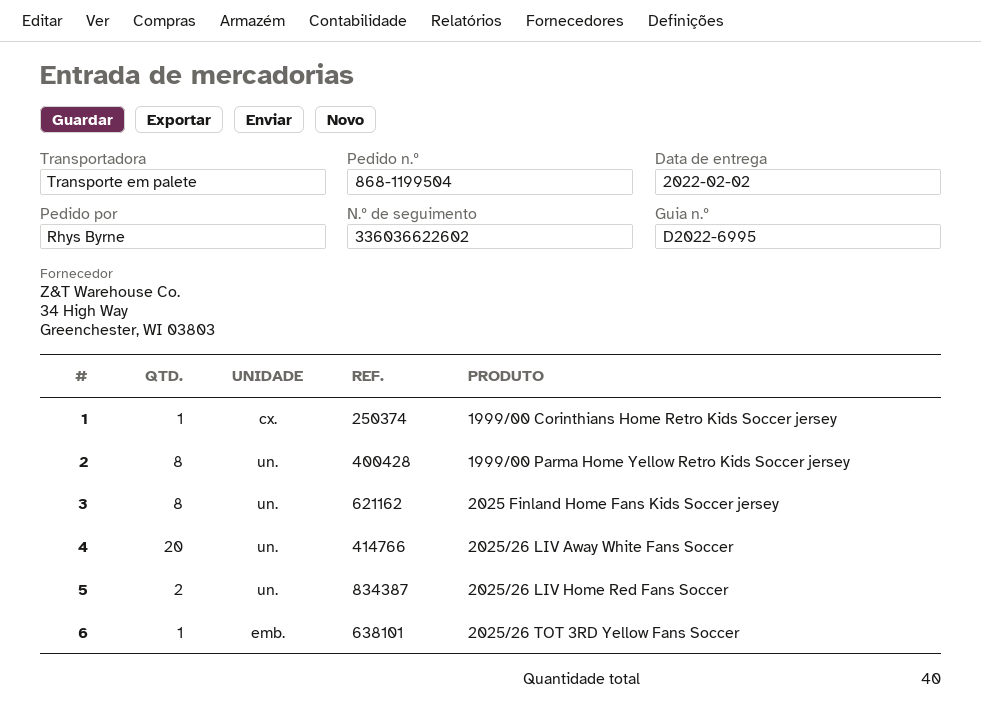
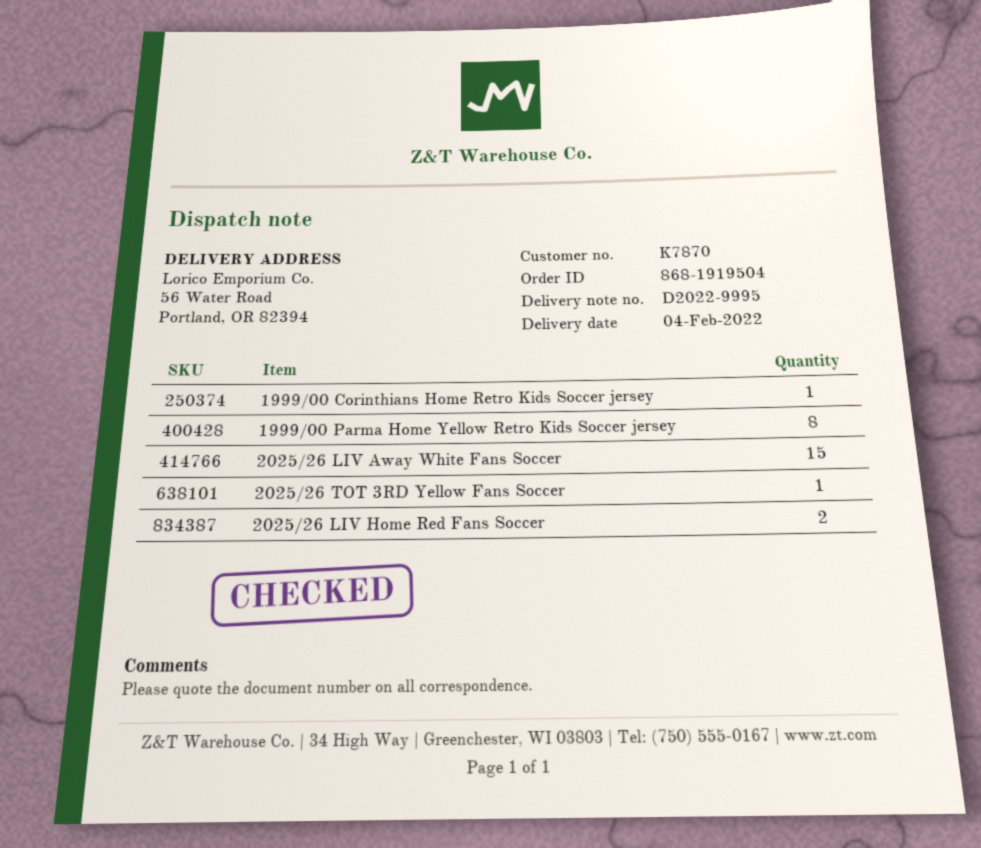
order number: 868-1199504 -> 868-1919504
delivery note number: D2022-6995 -> D2022-9995
delivery date: 2022-02-02 -> 2022-02-04
2025 Finland Home Fans Kids Soccer jersey: 8 -> none
2025/26 LIV Away White Fans Soccer: 20 -> 15

